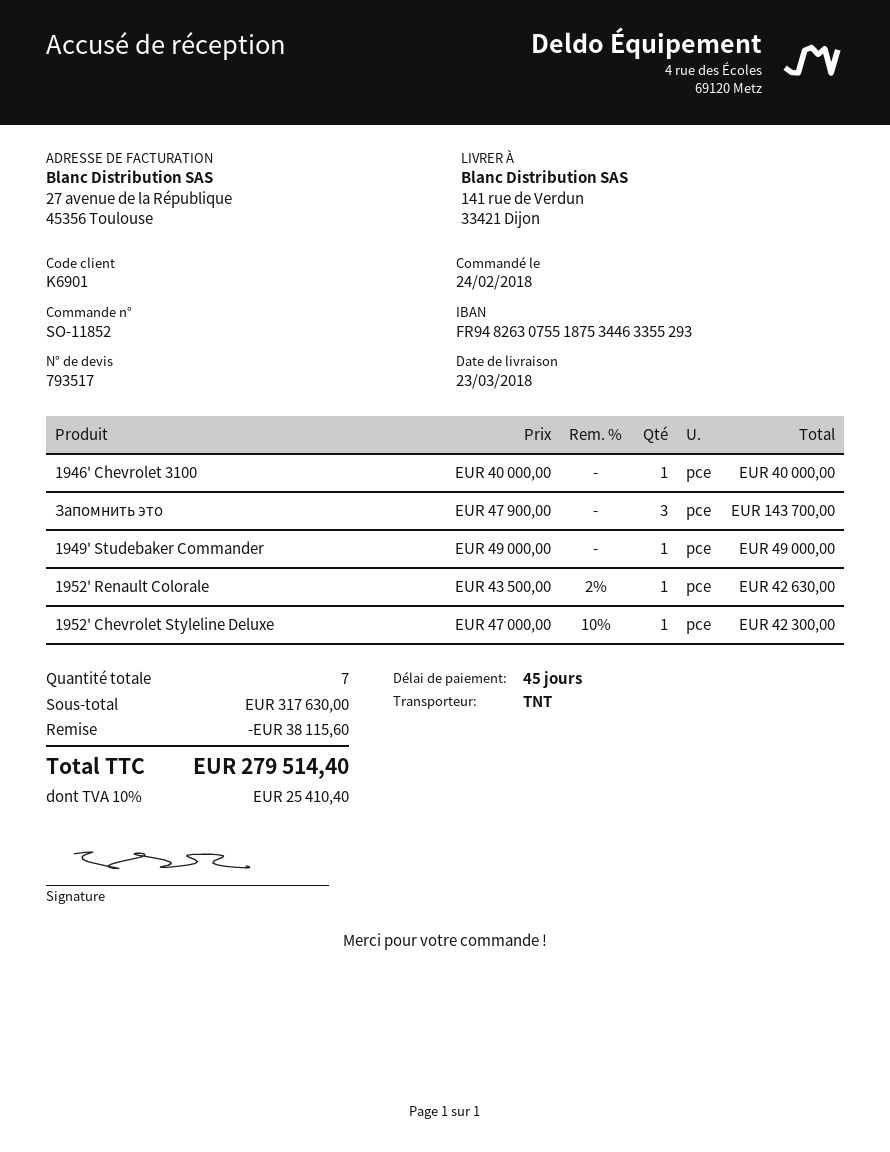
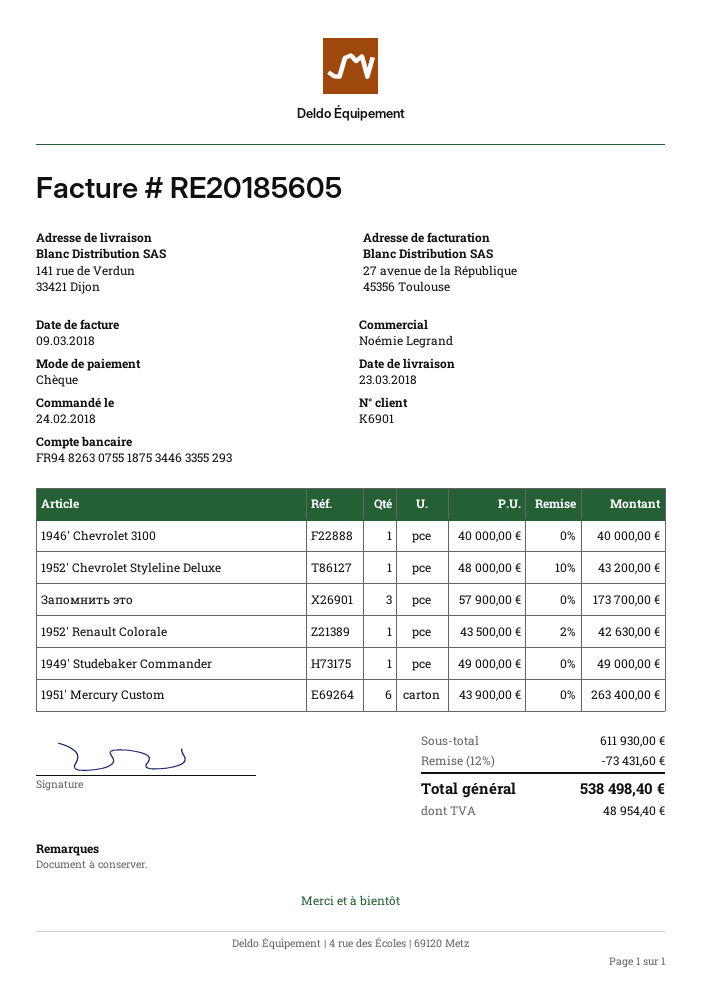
Запомнить это: 3 x 47900.00 = 143700.00 -> 3 x 57900.00 = 173700.00
1952' Chevrolet Styleline Deluxe: 1 x 47000.00 - 10% = 42300.00 -> 1 x 48000.00 - 10% = 43200.00
1951' Mercury Custom: none -> 6 x 43900.00 = 263400.00
subtotal: 317630.00 -> 611930.00
discount: 38115.60 -> 73431.60
tax: 25410.40 -> 48954.40
total: 279514.40 -> 538498.40

